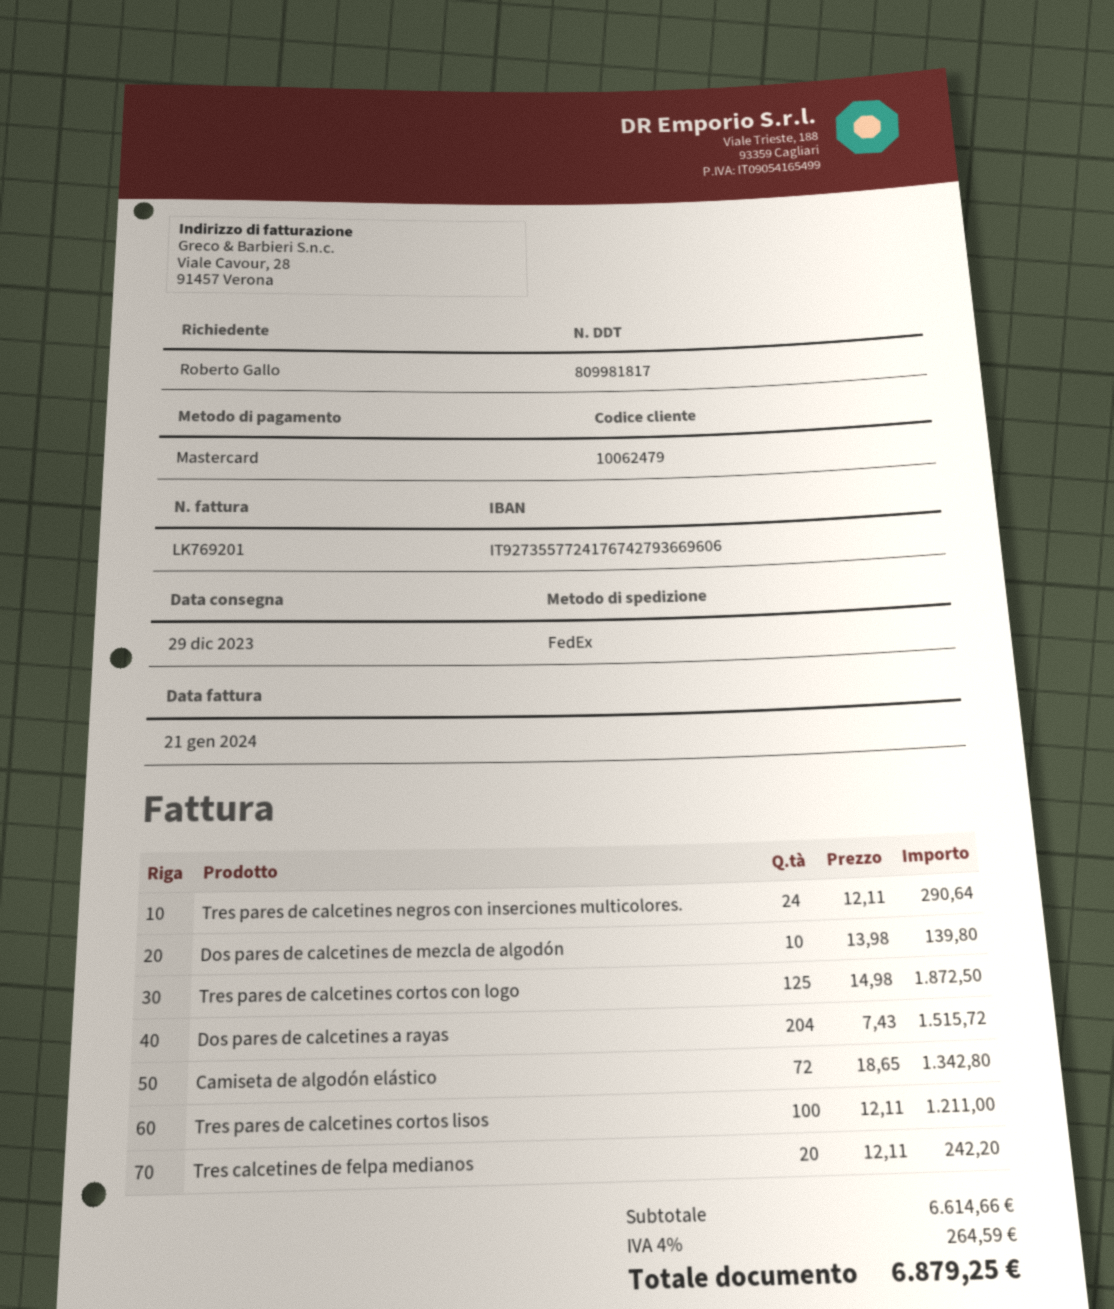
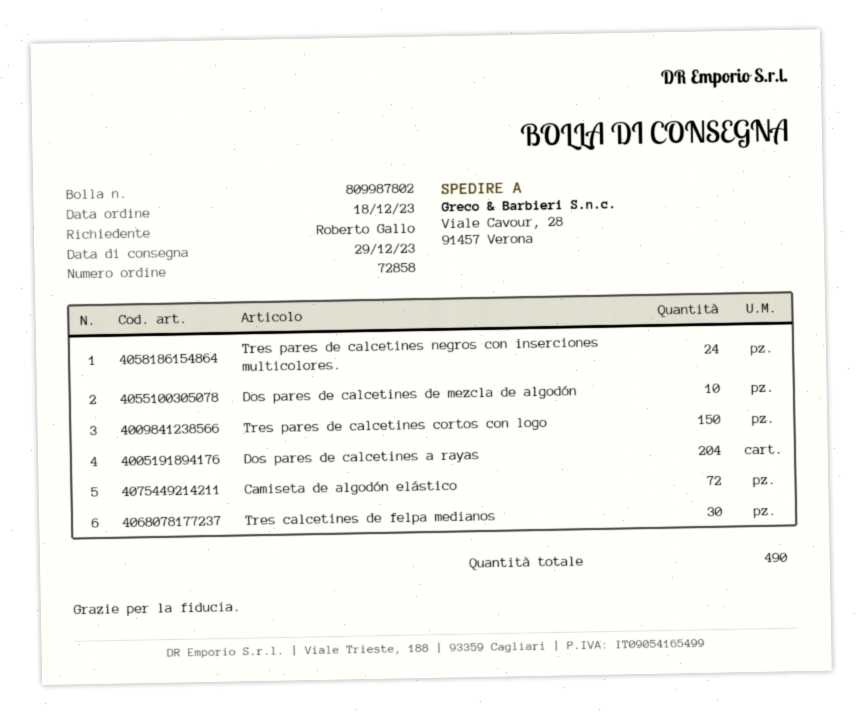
delivery note number: 809981817 -> 809987802
Tres pares de calcetines cortos con logo: 125 -> 150
Tres pares de calcetines cortos lisos: 100 -> none
Tres calcetines de felpa medianos: 20 -> 30

